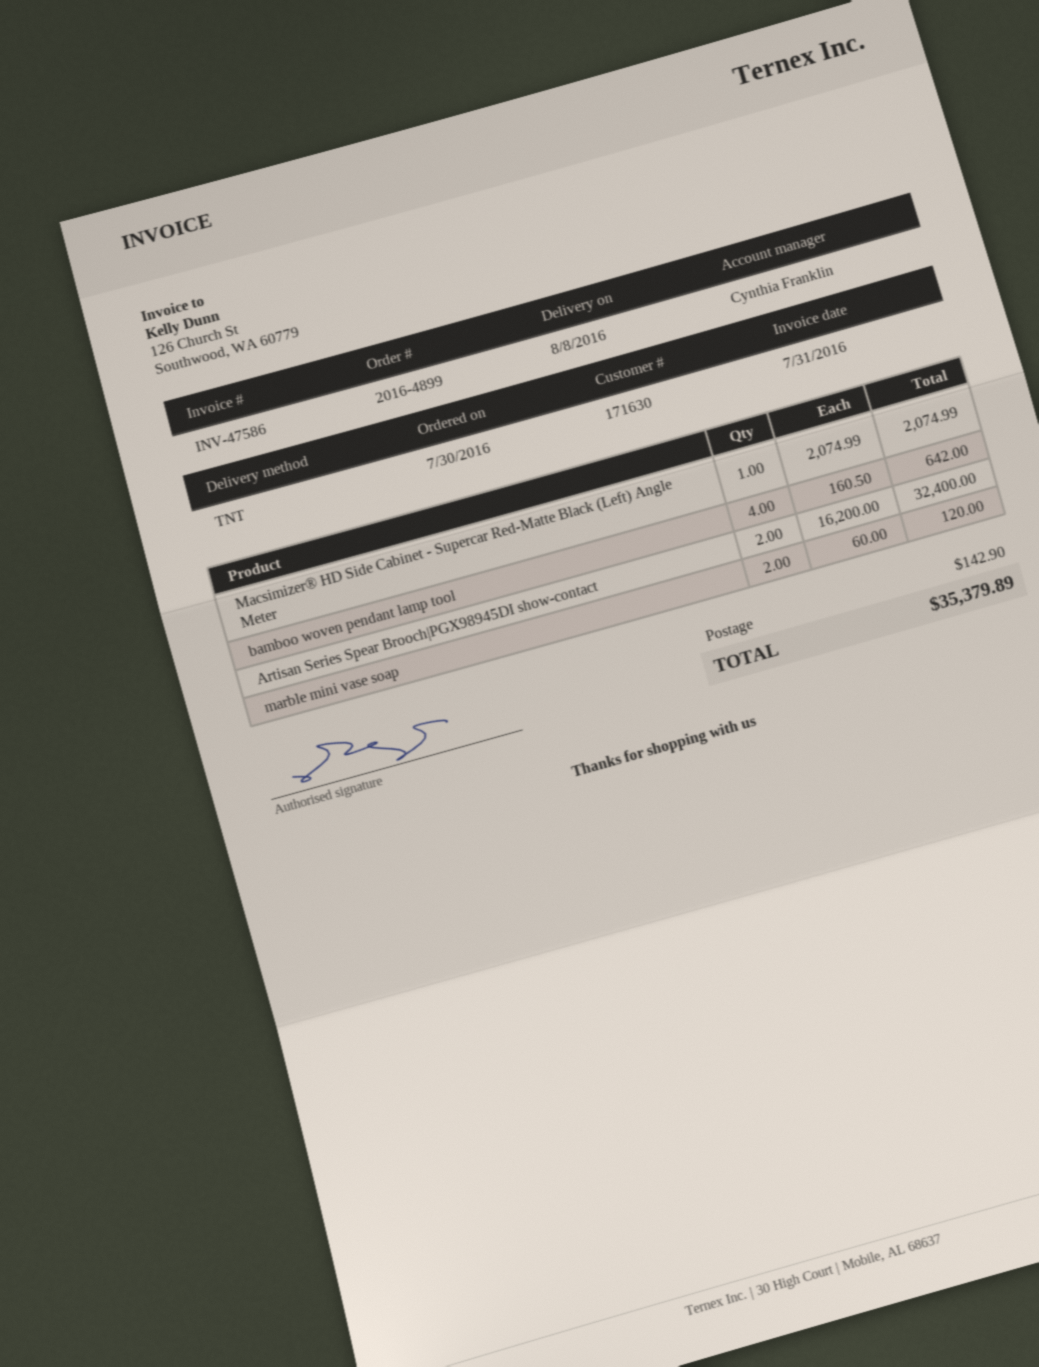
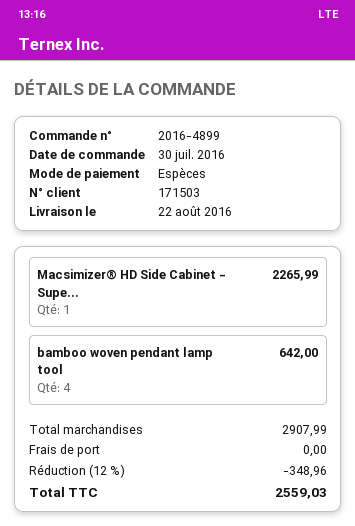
delivery date: 2016-08-08 -> 2016-08-22
customer number: 171630 -> 171503
Macsimizer® HD Side Cabinet - Supercar Red-Matte Black (Left) Angle Meter: 1 for 2074.99 -> 1 for 2265.99
Artisan Series Spear Brooch|PGX98945DI show-contact: 2 for 32400.00 -> none
marble mini vase soap: 2 for 120.00 -> none
discount: none -> 12% = 348.96
shipping: 142.90 -> 0.00
total: 35379.89 -> 2559.03

